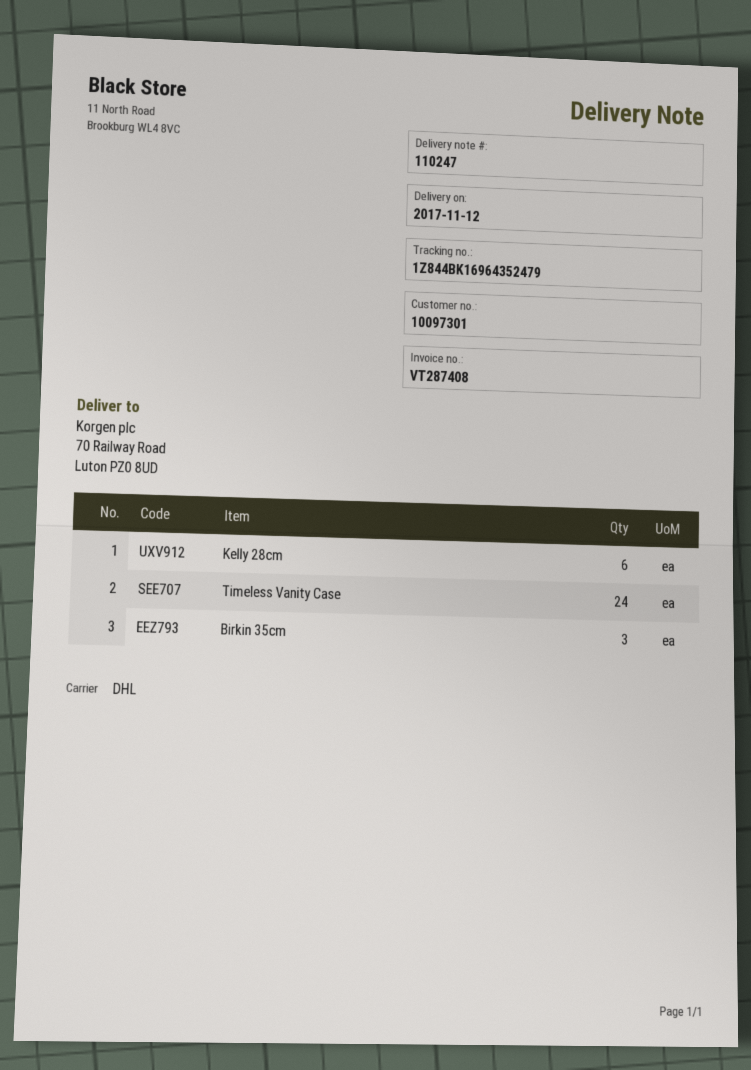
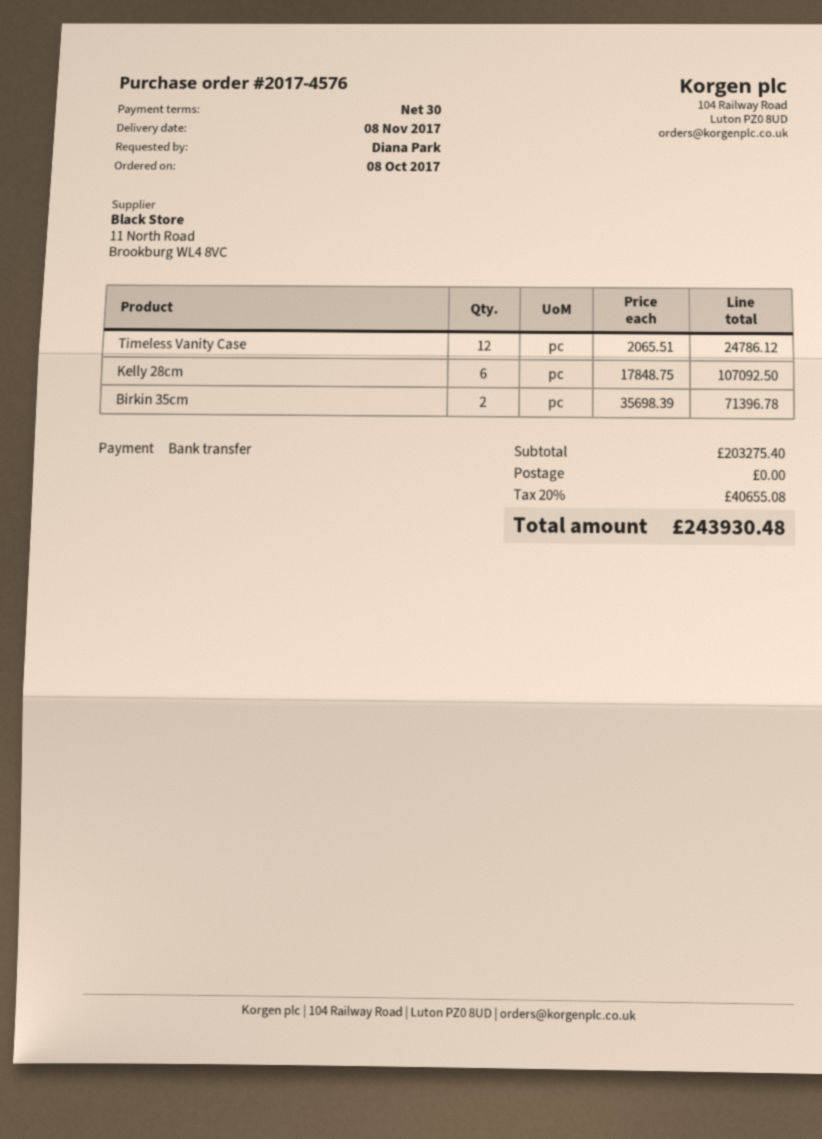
delivery date: 2017-11-12 -> 2017-11-08
Timeless Vanity Case: 24 -> 12
Birkin 35cm: 3 -> 2

